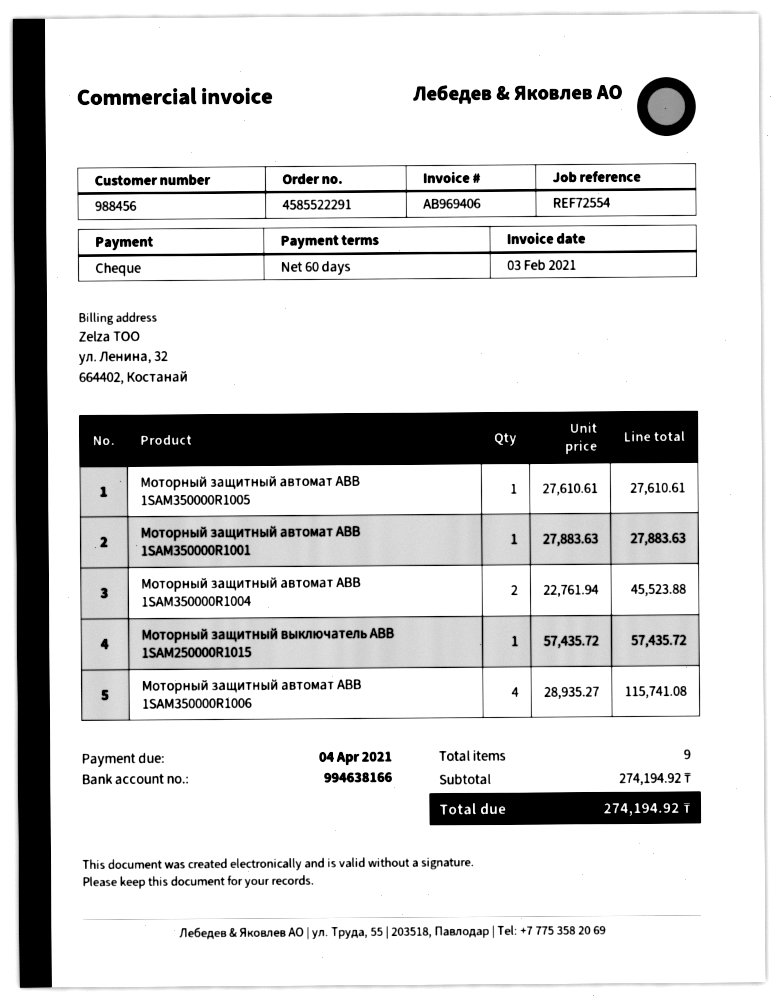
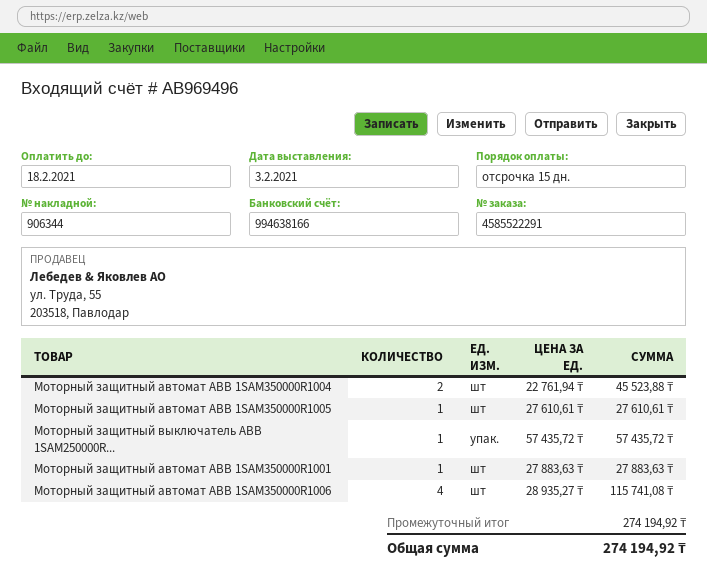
invoice number: AB969406 -> AB969496
payment terms: 60 days -> 15 days
due date: 2021-04-04 -> 2021-02-18

